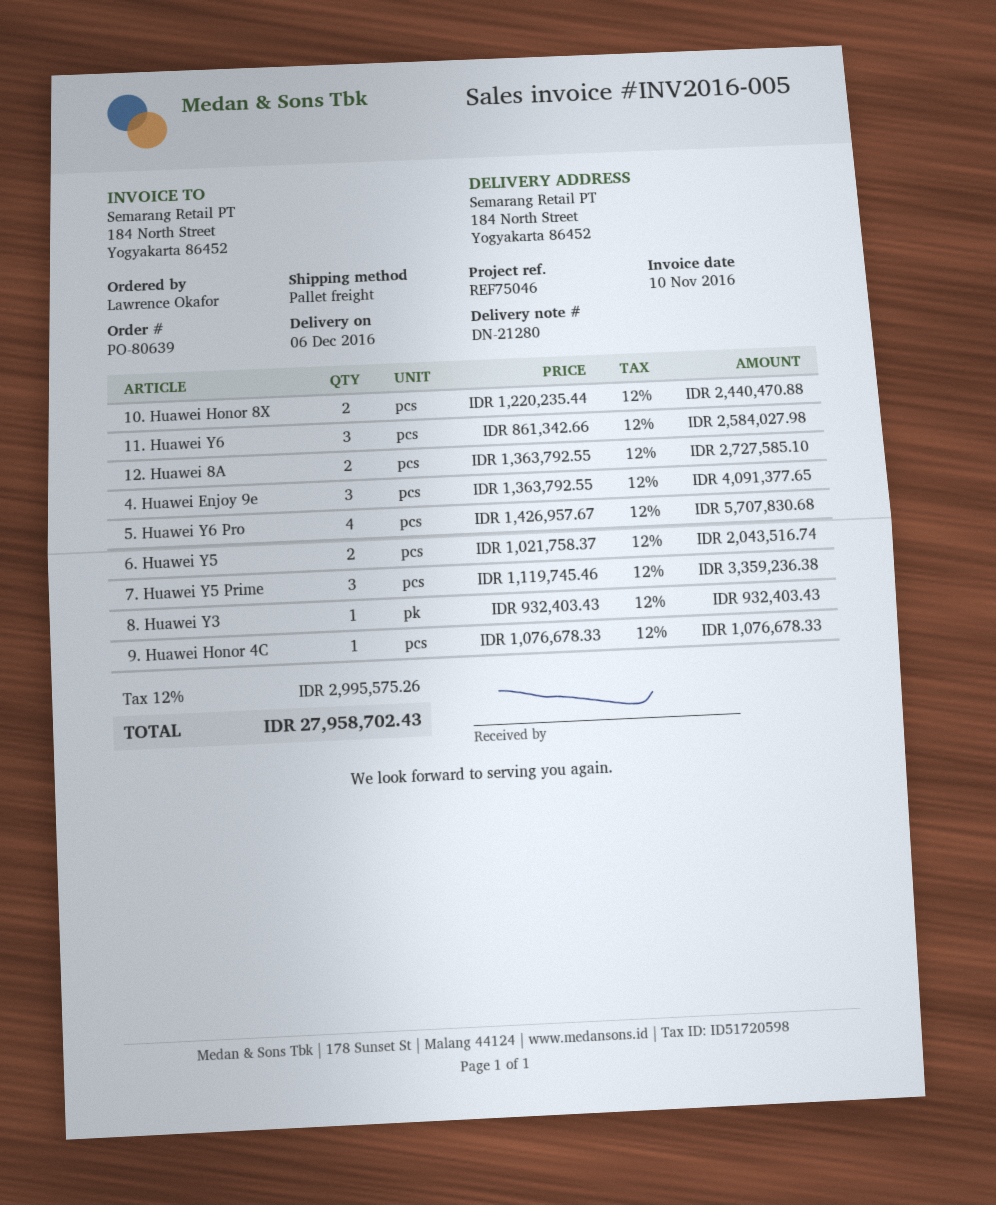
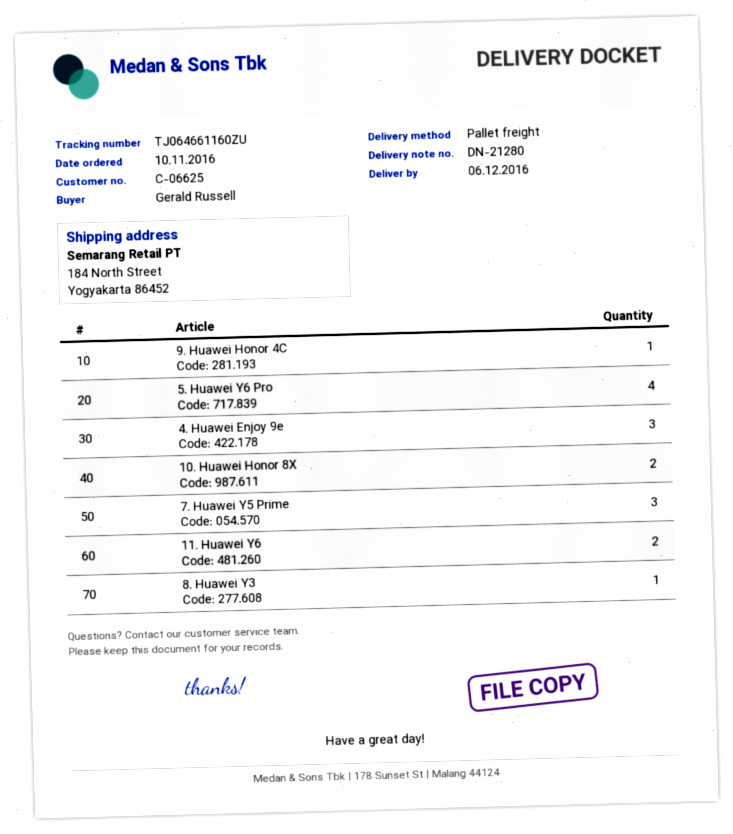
ordered by: Lawrence Okafor -> Gerald Russell
11. Huawei Y6: 3 -> 2
12. Huawei 8A: 2 -> none
6. Huawei Y5: 2 -> none

